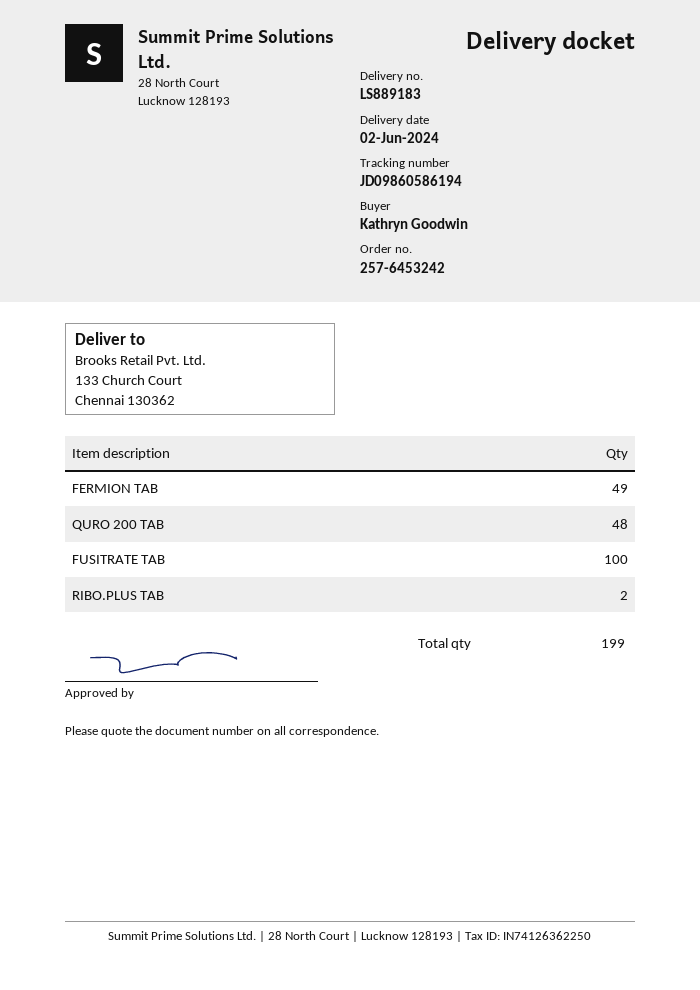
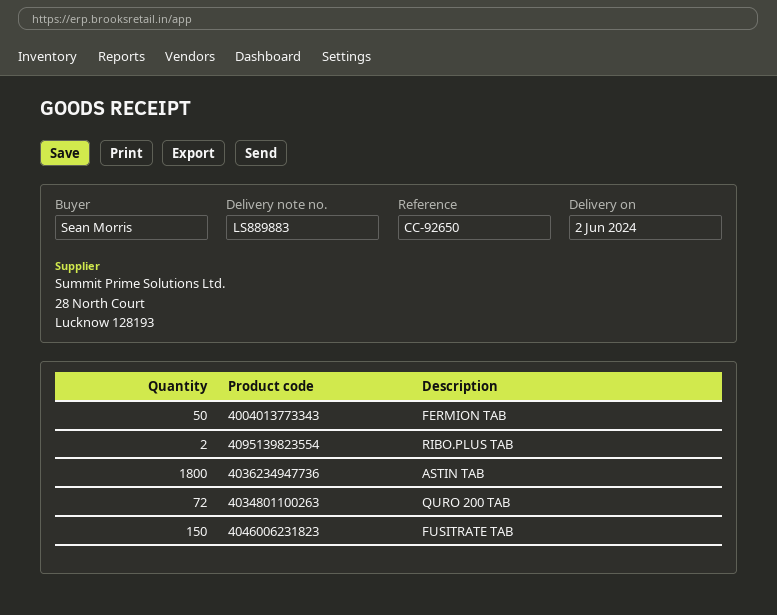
delivery note number: LS889183 -> LS889883
ordered by: Kathryn Goodwin -> Sean Morris
FERMION TAB: 49 -> 50
QURO 200 TAB: 48 -> 72
FUSITRATE TAB: 100 -> 150
ASTIN TAB: none -> 1800

